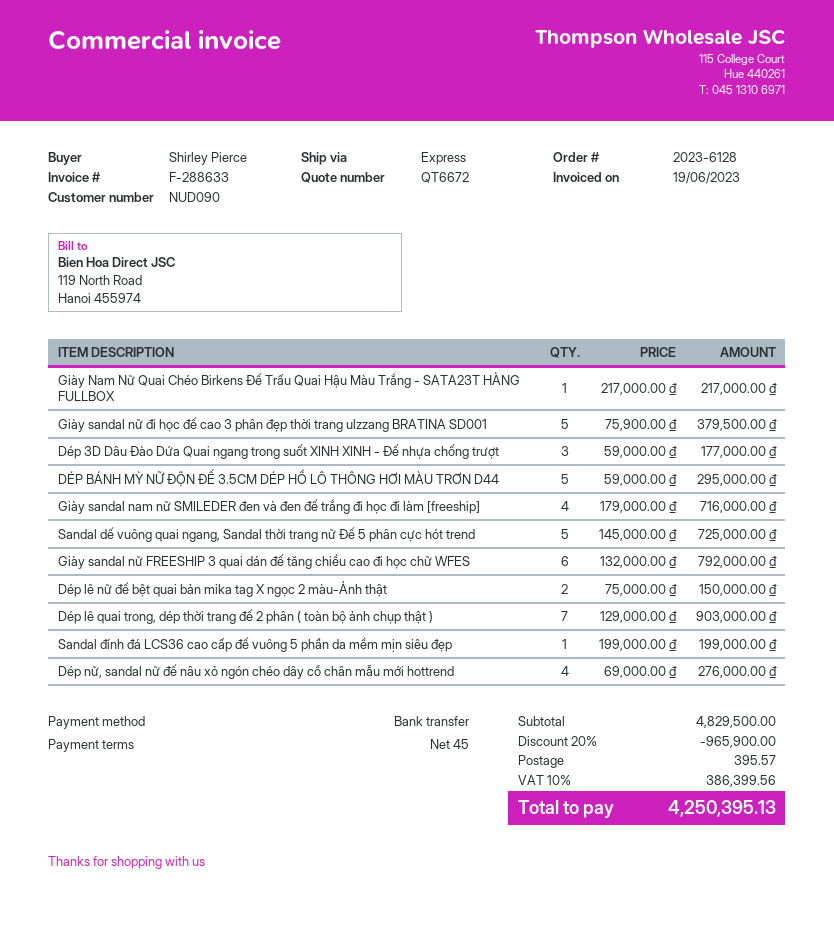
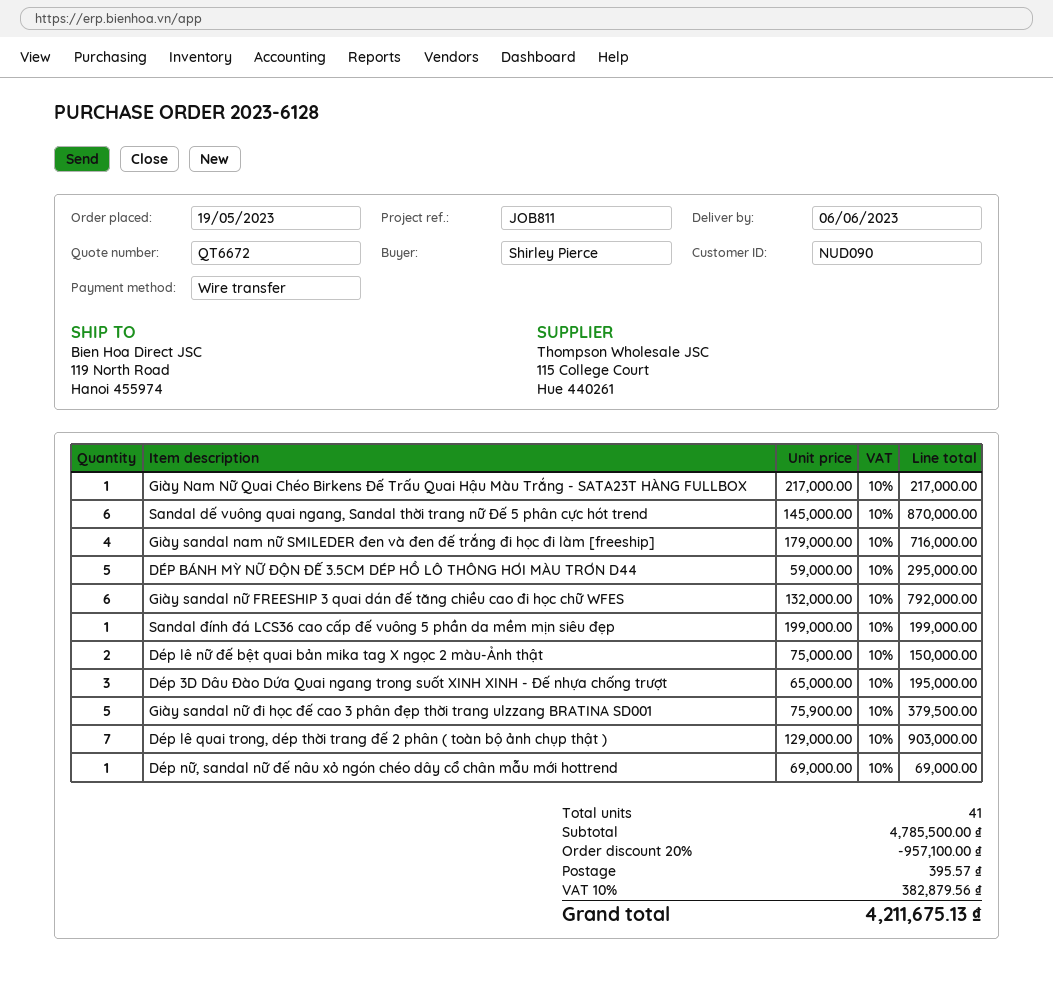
Dép 3D Dâu Đào Dứa Quai ngang trong suốt XINH XINH - Đế nhựa chống trượt: 3 x 59000.00 = 177000.00 -> 3 x 65000.00 = 195000.00
Sandal dế vuông quai ngang, Sandal thời trang nữ Đế 5 phân cực hót trend: 5 x 145000.00 = 725000.00 -> 6 x 145000.00 = 870000.00
Dép nữ, sandal nữ đế nâu xỏ ngón chéo dây cổ chân mẫu mới hottrend: 4 x 69000.00 = 276000.00 -> 1 x 69000.00 = 69000.00
subtotal: 4829500.00 -> 4785500.00
discount: 20% = 965900.00 -> 20% = 957100.00
tax: 10% = 386399.56 -> 10% = 382879.56
total: 4250395.13 -> 4211675.13

